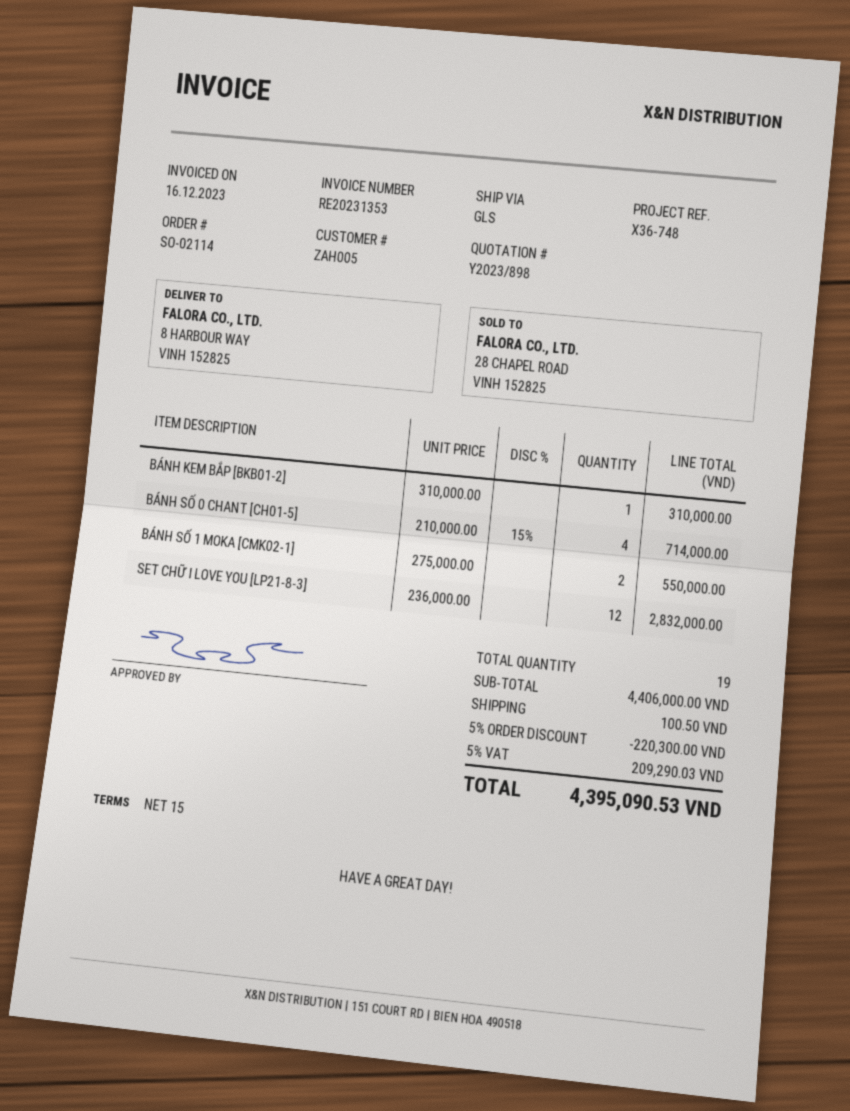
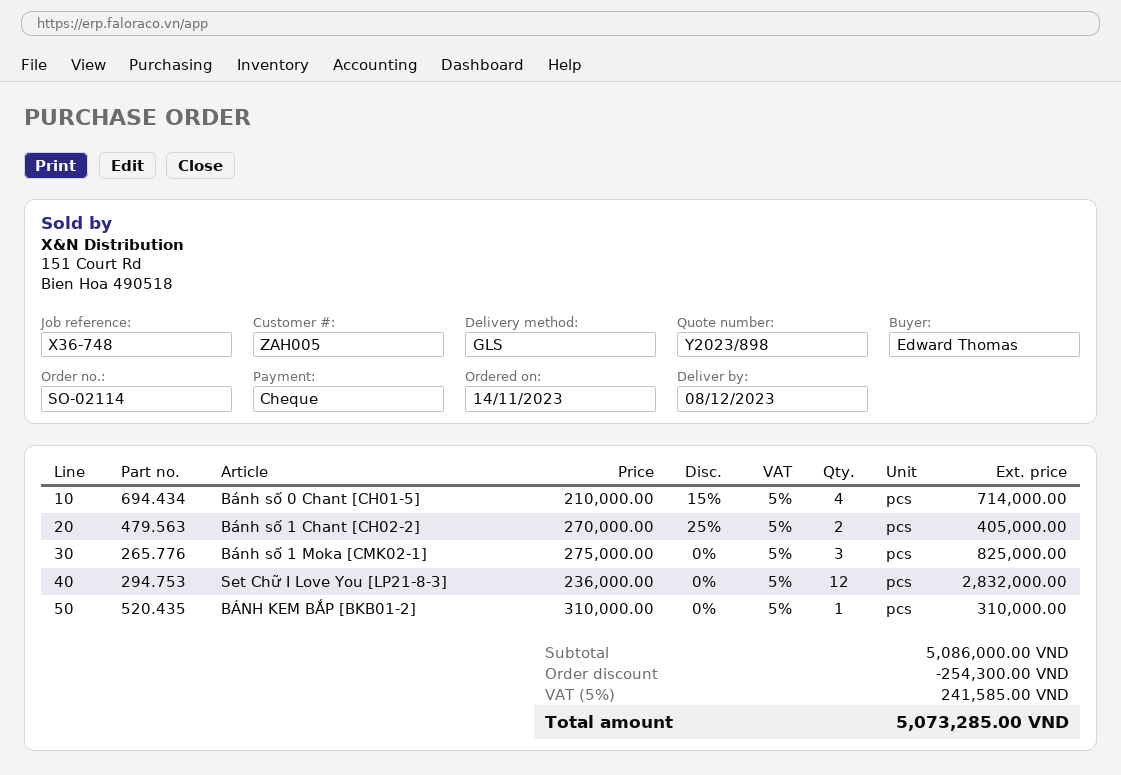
BÁNH SỐ 1 MOKA [CMK02-1]: 2 x 275000.00 = 550000.00 -> 3 x 275000.00 = 825000.00
Bánh số 1 Chant [CH02-2]: none -> 2 x 270000.00 - 25% = 405000.00
subtotal: 4406000.00 -> 5086000.00
discount: 220300.00 -> 254300.00
shipping: 100.50 -> none
tax: 5% = 209290.03 -> 5% = 241585.00
total: 4395090.53 -> 5073285.00

